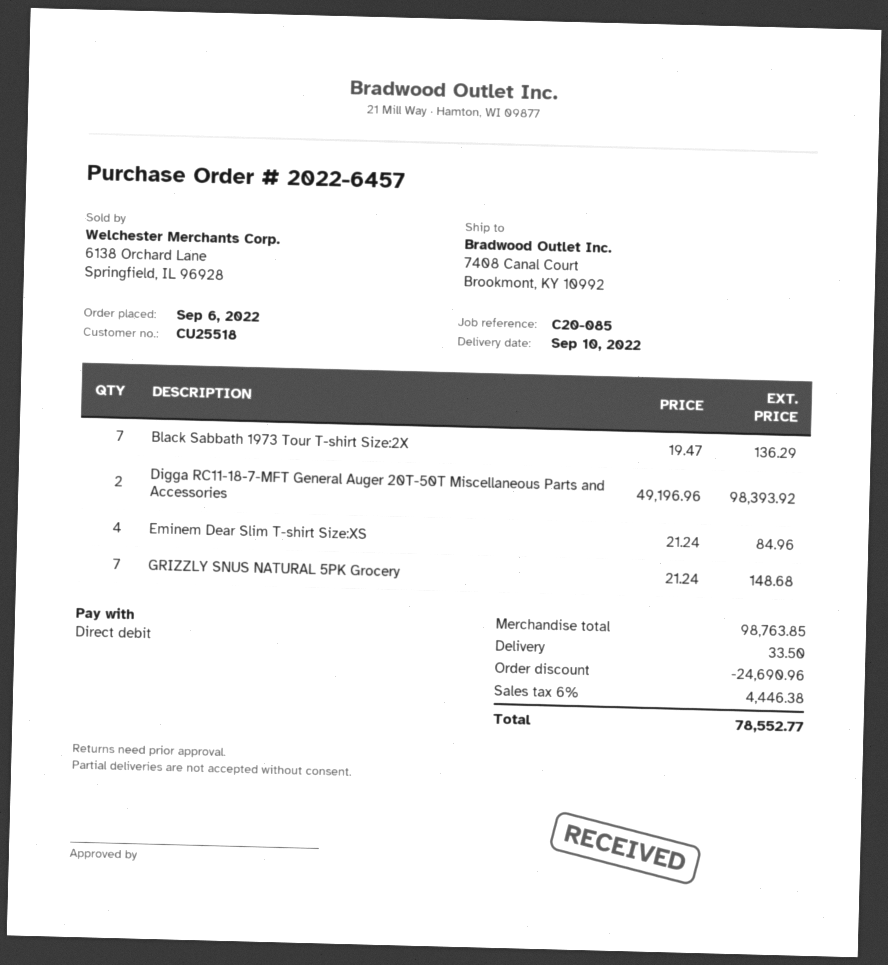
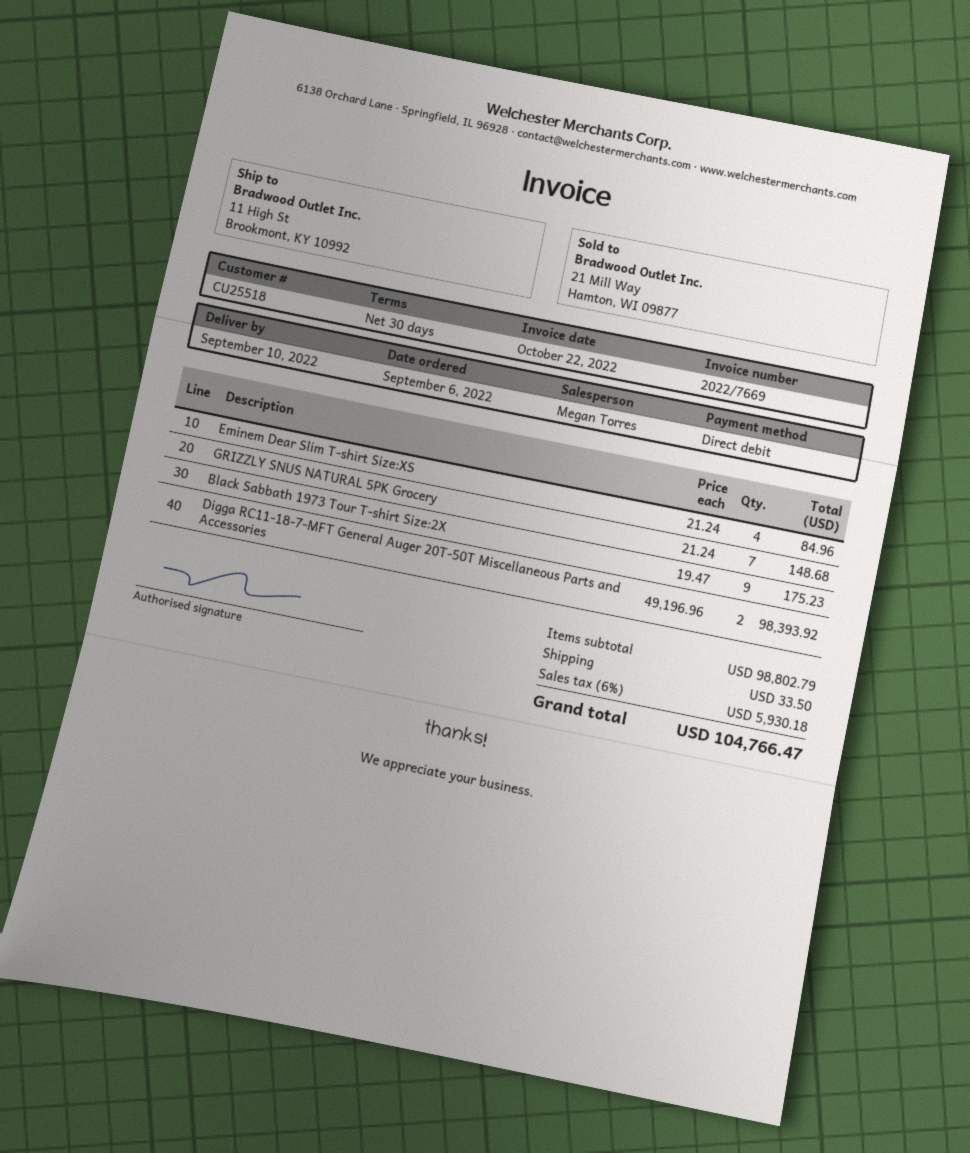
ship to: 7408 Canal Court, Brookmont, KY 10992 -> 11 High St, Brookmont, KY 10992
Black Sabbath 1973 Tour T-shirt Size:2X: 7 x 19.47 = 136.29 -> 9 x 19.47 = 175.23
subtotal: 98763.85 -> 98802.79
discount: 24690.96 -> none
tax: 6% = 4446.38 -> 6% = 5930.18
total: 78552.77 -> 104766.47

